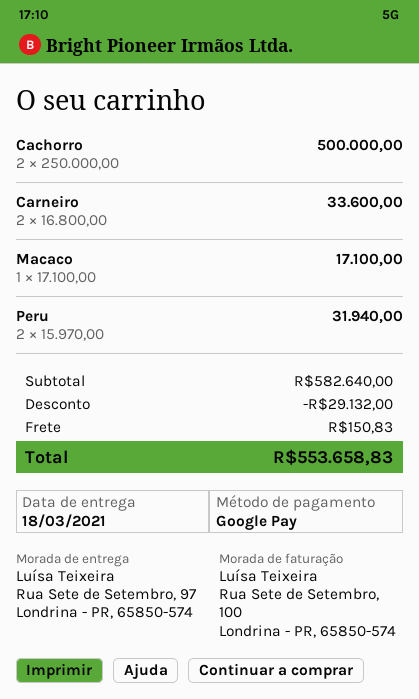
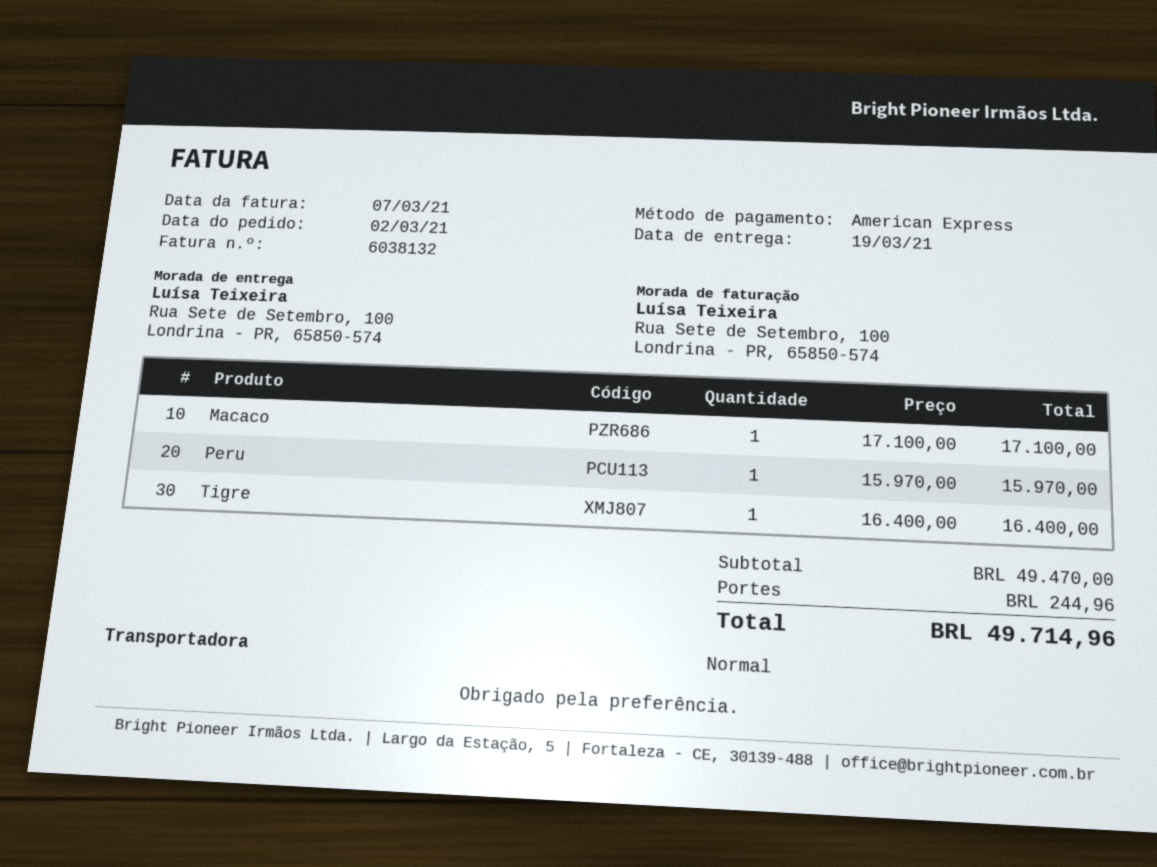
delivery date: 2021-03-18 -> 2021-03-19
payment method: Google Pay -> American Express
ship to: Rua Sete de Setembro, 97, Londrina - PR, 65850-574 -> Rua Sete de Setembro, 100, Londrina - PR, 65850-574
Cachorro: 2 x 250000.00 = 500000.00 -> none
Carneiro: 2 x 16800.00 = 33600.00 -> none
Peru: 2 x 15970.00 = 31940.00 -> 1 x 15970.00 = 15970.00
Tigre: none -> 1 x 16400.00 = 16400.00
subtotal: 582640.00 -> 49470.00
discount: 29132.00 -> none
shipping: 150.83 -> 244.96
total: 553658.83 -> 49714.96

